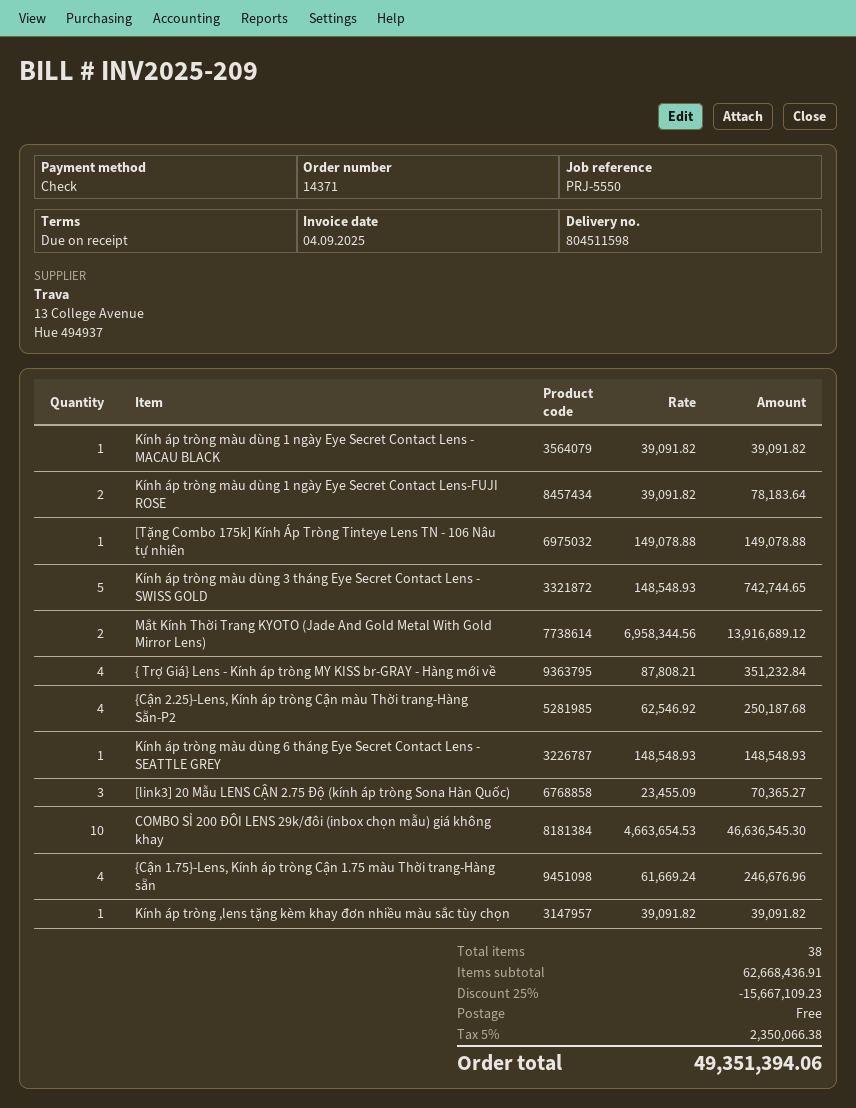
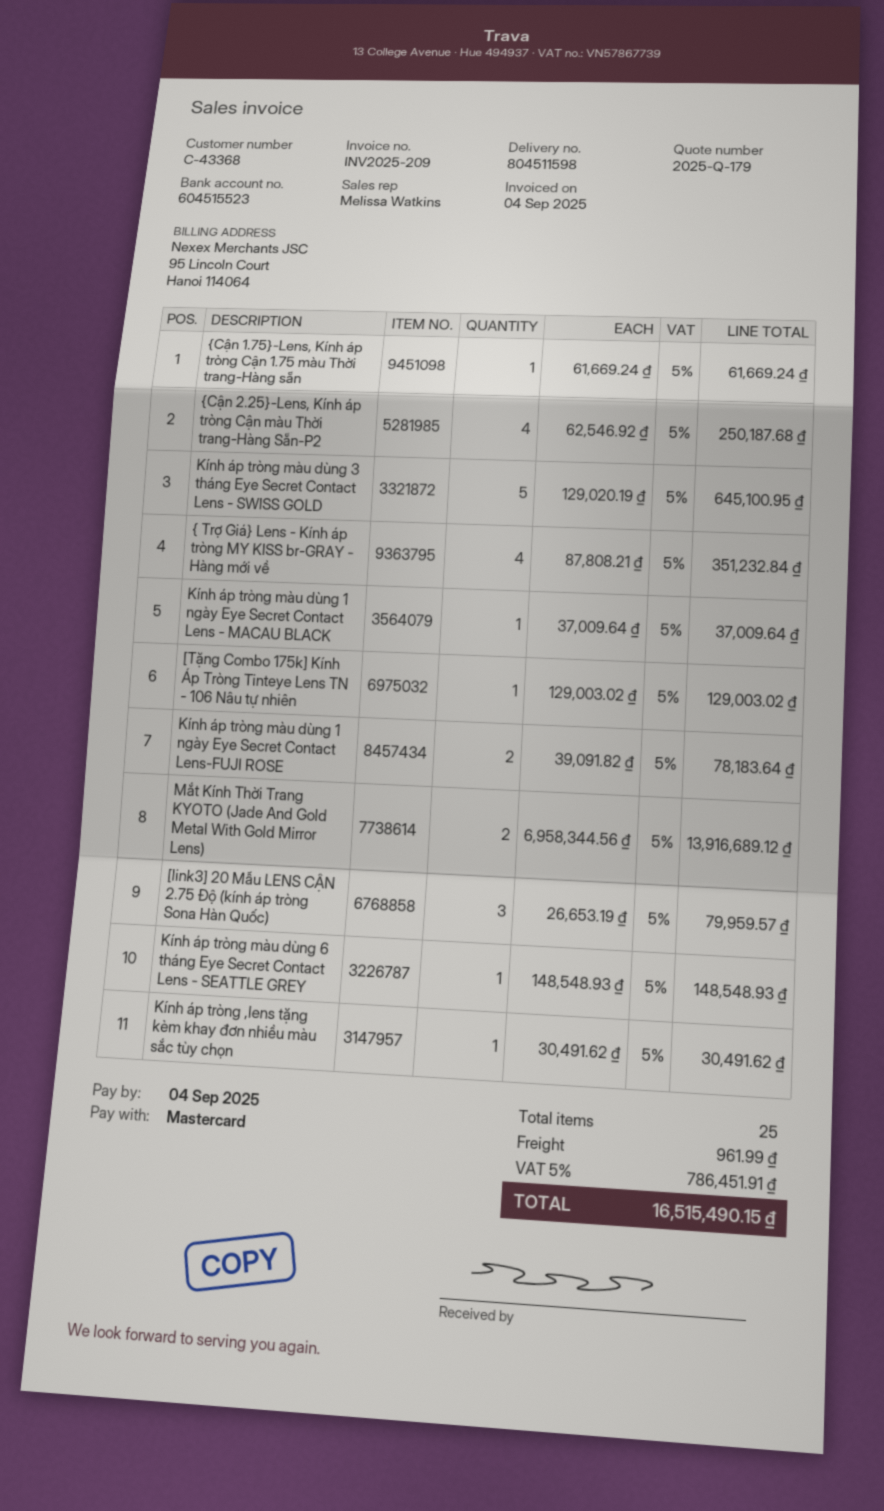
payment method: cheque -> Mastercard
Kính áp tròng màu dùng 1 ngày Eye Secret Contact Lens - MACAU BLACK: 1 x 39091.82 = 39091.82 -> 1 x 37009.64 = 37009.64
[Tặng Combo 175k] Kính Áp Tròng Tinteye Lens TN - 106 Nâu tự nhiên: 1 x 149078.88 = 149078.88 -> 1 x 129003.02 = 129003.02
Kính áp tròng màu dùng 3 tháng Eye Secret Contact Lens - SWISS GOLD: 5 x 148548.93 = 742744.65 -> 5 x 129020.19 = 645100.95
[link3] 20 Mẫu LENS CẬN 2.75 Độ (kính áp tròng Sona Hàn Quốc): 3 x 23455.09 = 70365.27 -> 3 x 26653.19 = 79959.57
COMBO SỈ 200 ĐÔI LENS 29k/đôi (inbox chọn mẫu) giá không khay: 10 x 4663654.53 = 46636545.30 -> none
{Cận 1.75}-Lens, Kính áp tròng Cận 1.75 màu Thời trang-Hàng sẵn: 4 x 61669.24 = 246676.96 -> 1 x 61669.24 = 61669.24
Kính áp tròng ,lens tặng kèm khay đơn nhiều màu sắc tùy chọn: 1 x 39091.82 = 39091.82 -> 1 x 30491.62 = 30491.62
total quantity: 38 -> 25
discount: 25% = 15667109.23 -> none
shipping: 0.00 -> 961.99
tax: 5% = 2350066.38 -> 5% = 786451.91
total: 49351394.06 -> 16515490.15

